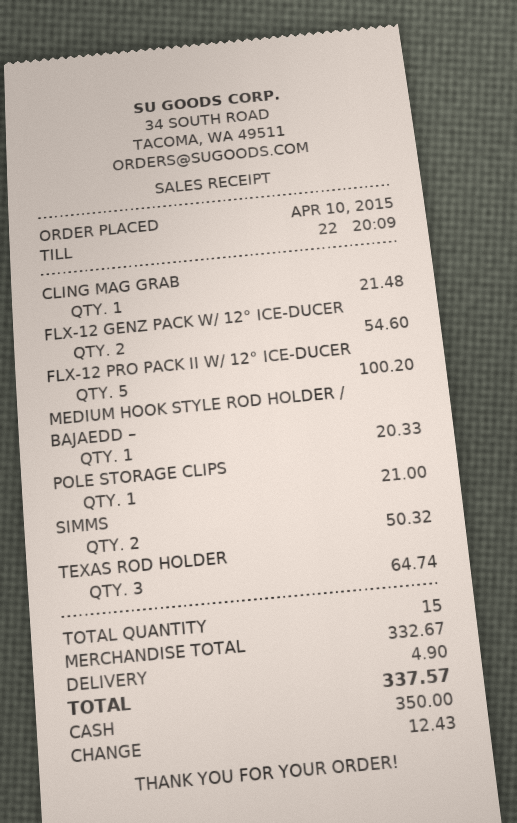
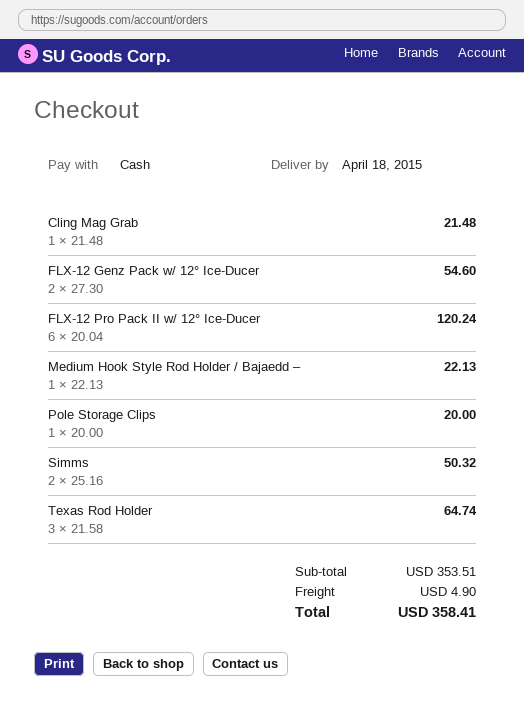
FLX-12 PRO PACK II W/ 12° ICE-DUCER: 5 for 100.20 -> 6 for 120.24
MEDIUM HOOK STYLE ROD HOLDER / BAJAEDD –: 1 for 20.33 -> 1 for 22.13
POLE STORAGE CLIPS: 1 for 21.00 -> 1 for 20.00
subtotal: 332.67 -> 353.51
total: 337.57 -> 358.41

